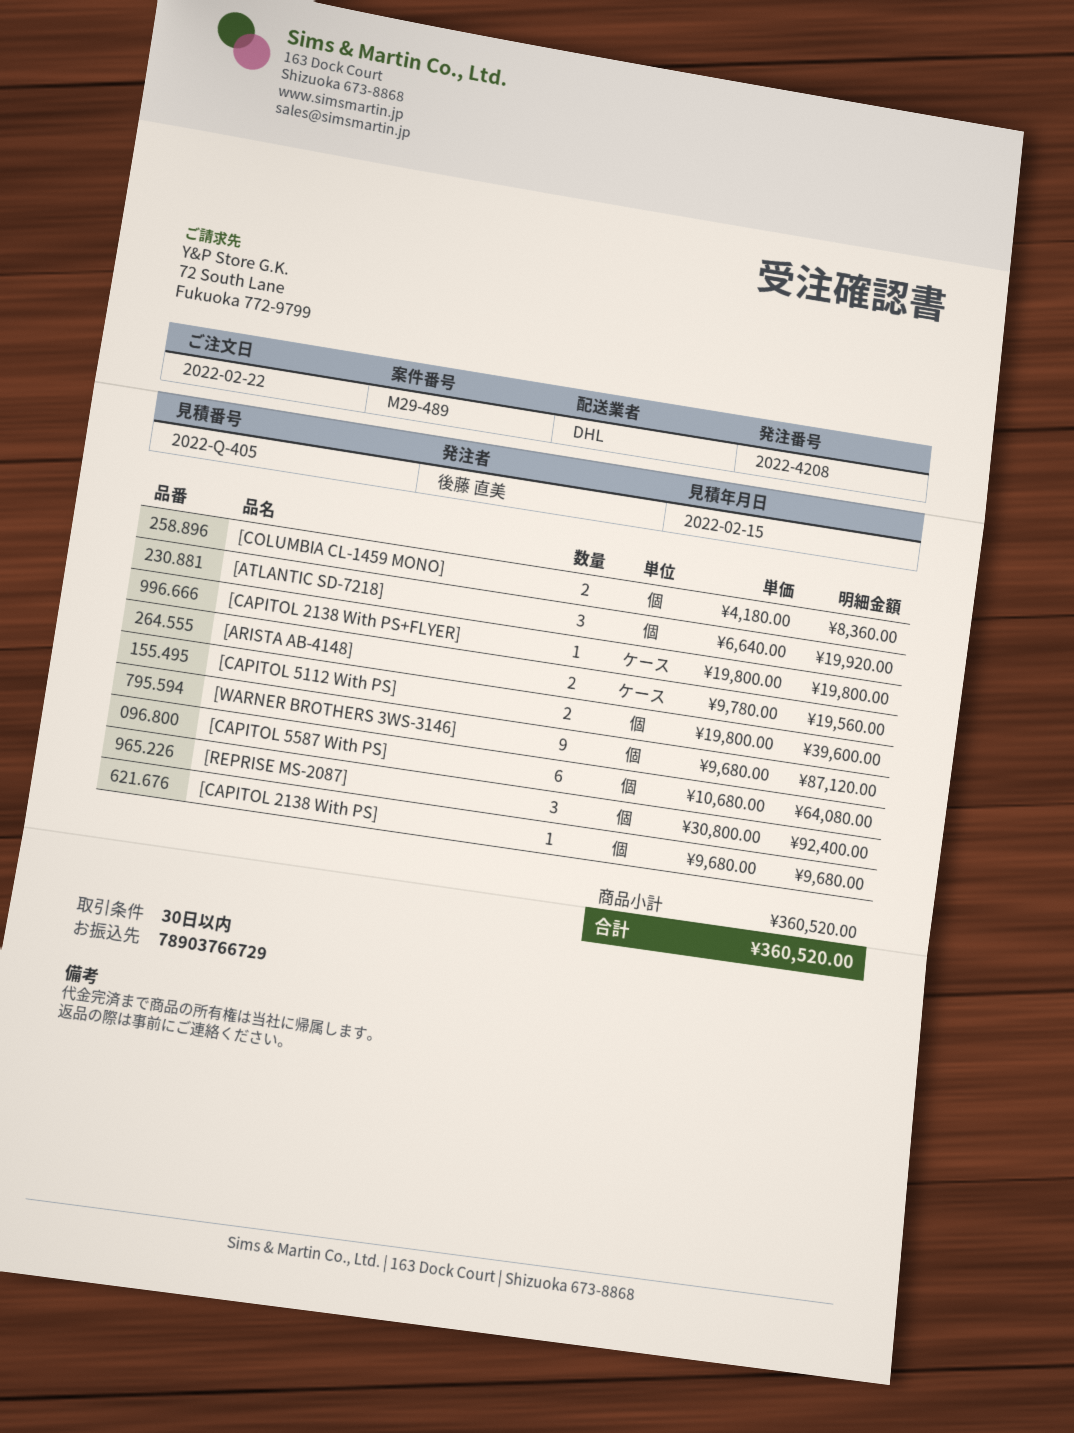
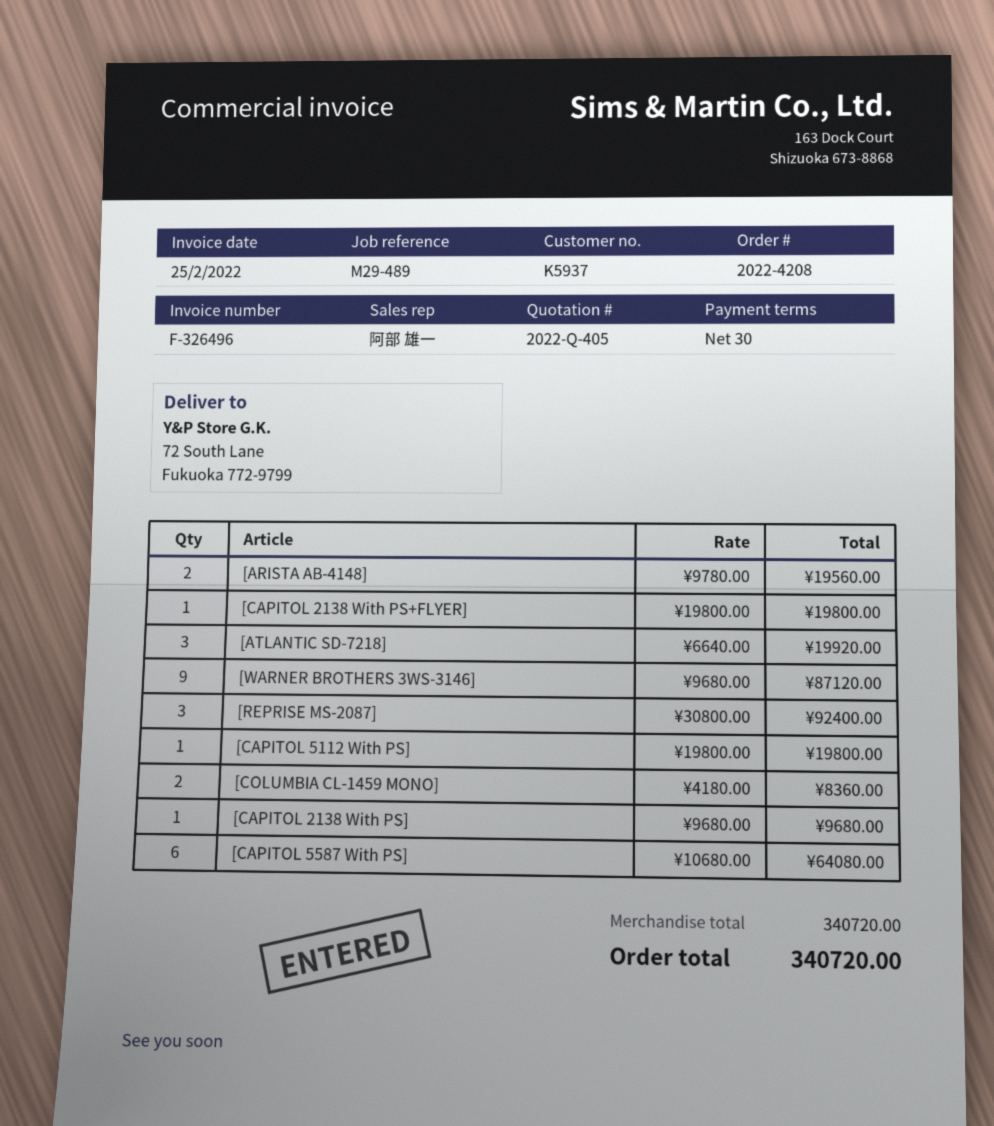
[CAPITOL 5112 With PS]: 2 x 19800.00 = 39600.00 -> 1 x 19800.00 = 19800.00
subtotal: 360520.00 -> 340720.00
total: 360520.00 -> 340720.00

